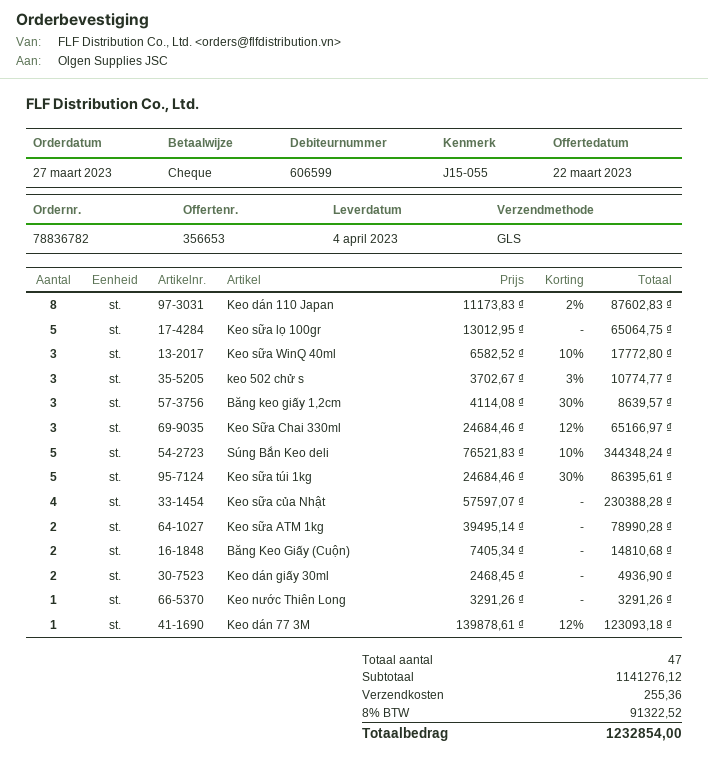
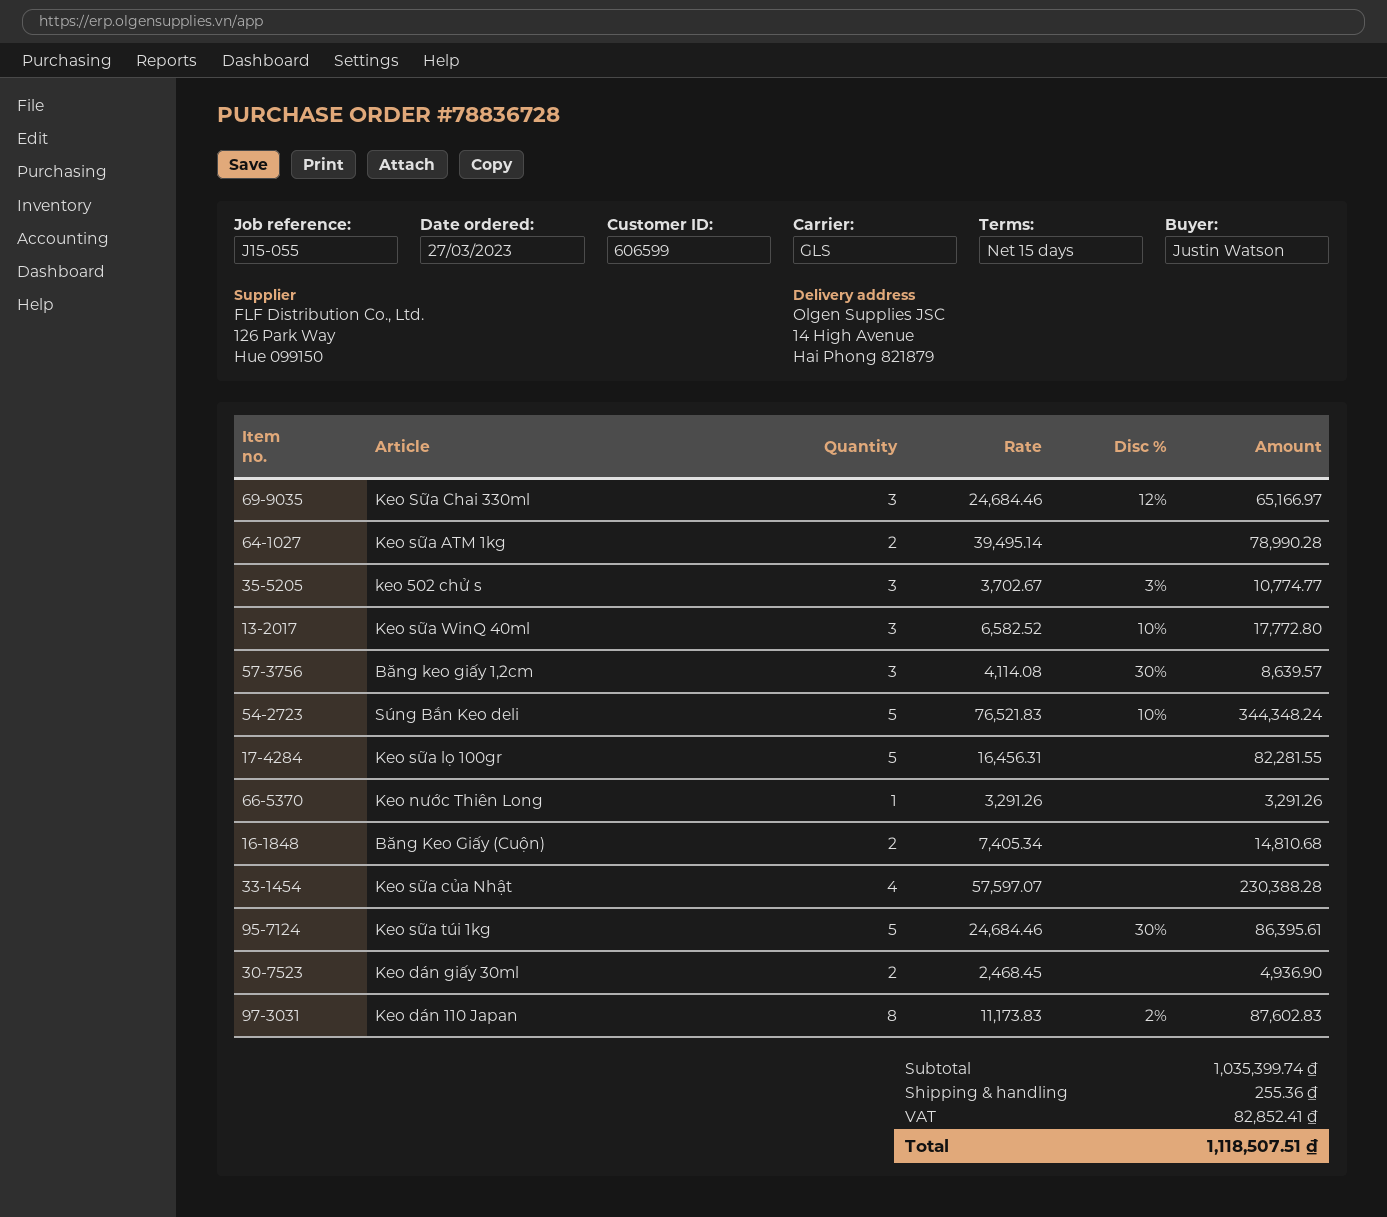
order number: 78836782 -> 78836728
Keo sữa lọ 100gr: 5 x 13012.95 = 65064.75 -> 5 x 16456.31 = 82281.55
Keo dán 77 3M: 1 x 139878.61 - 12% = 123093.18 -> none
subtotal: 1141276.12 -> 1035399.74
tax: 91322.52 -> 82852.41
total: 1232854.00 -> 1118507.51

